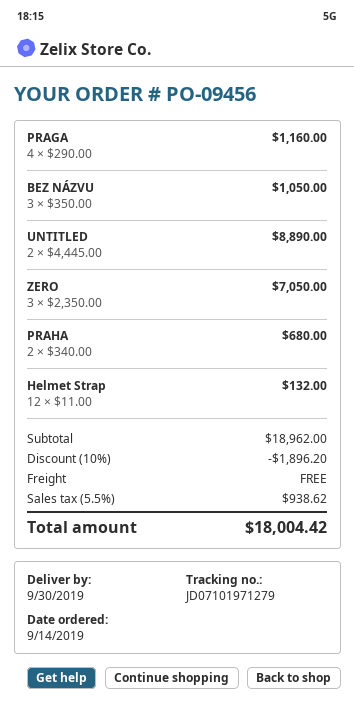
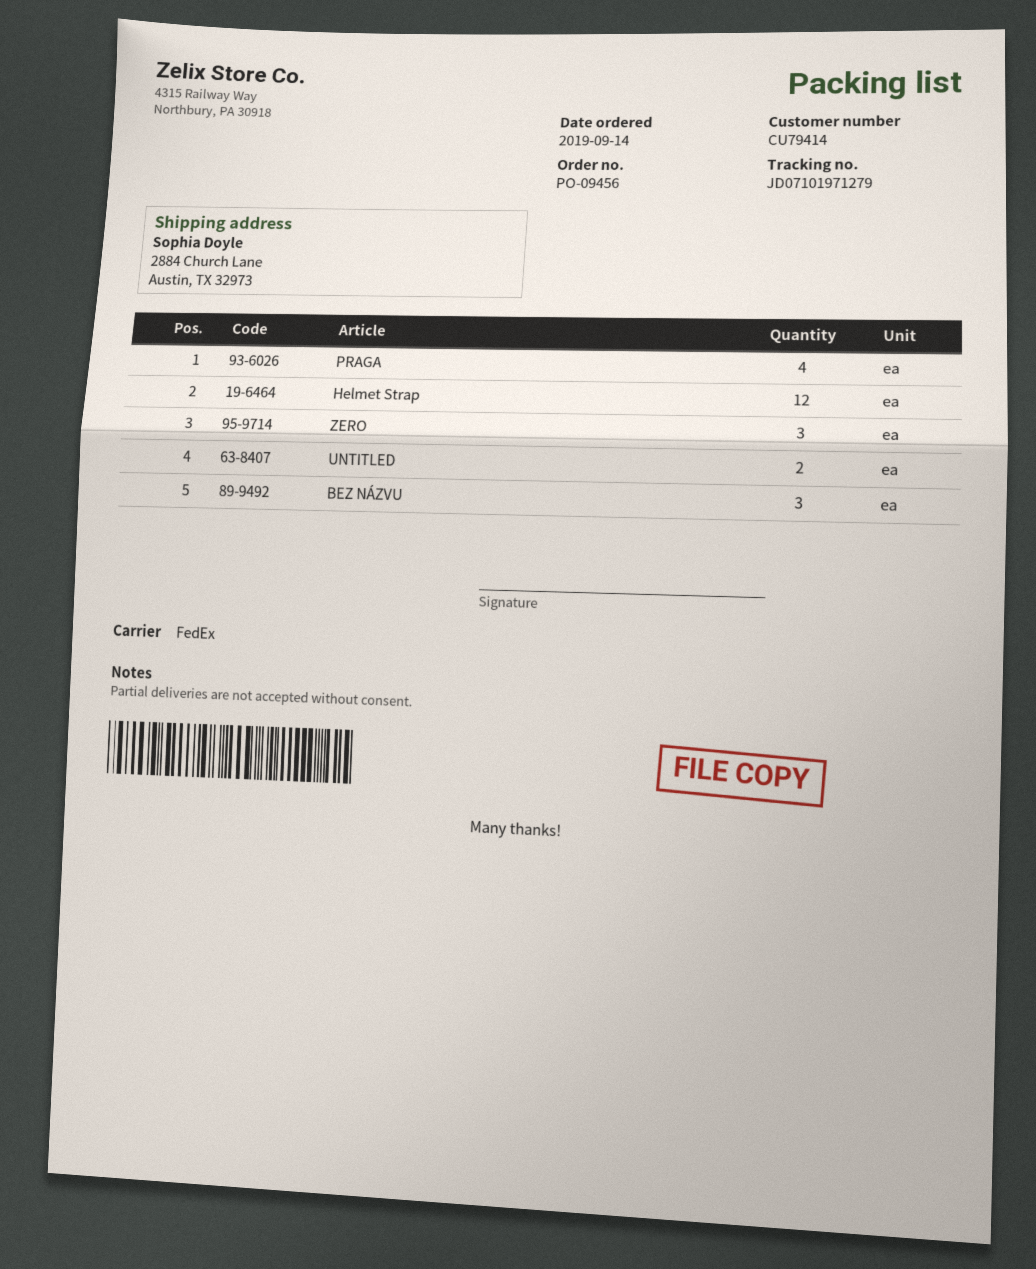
PRAHA: 2 -> none

